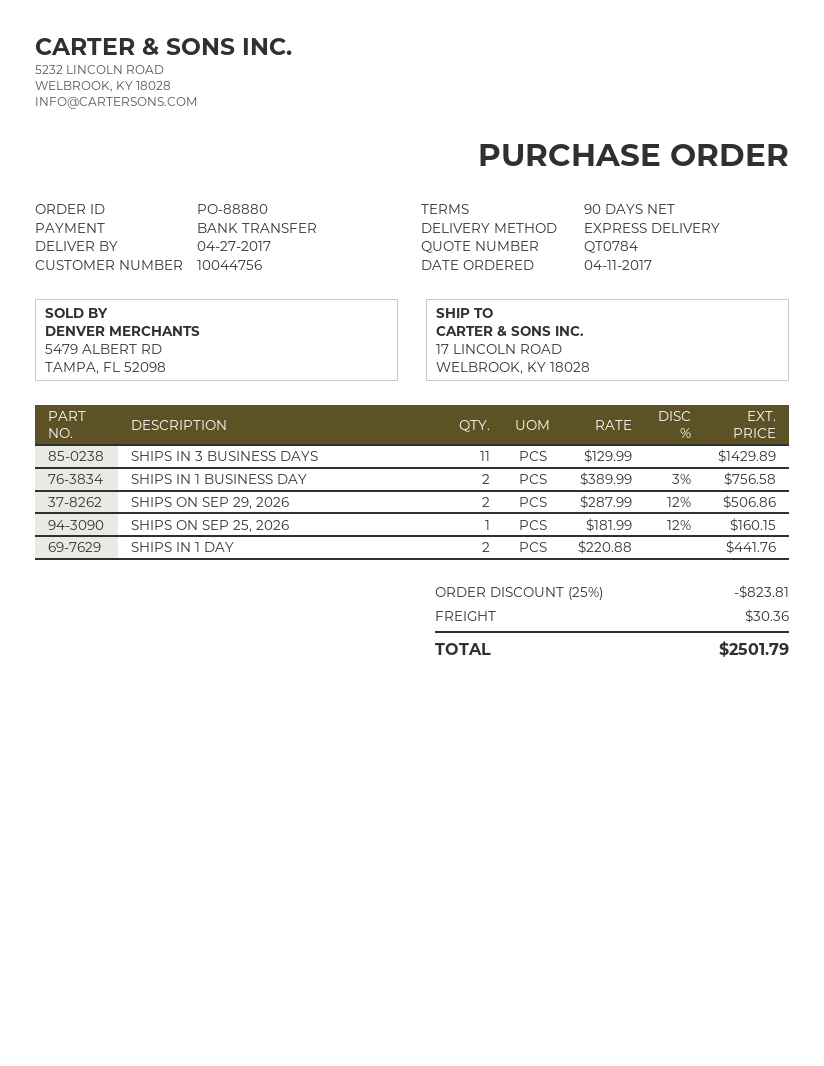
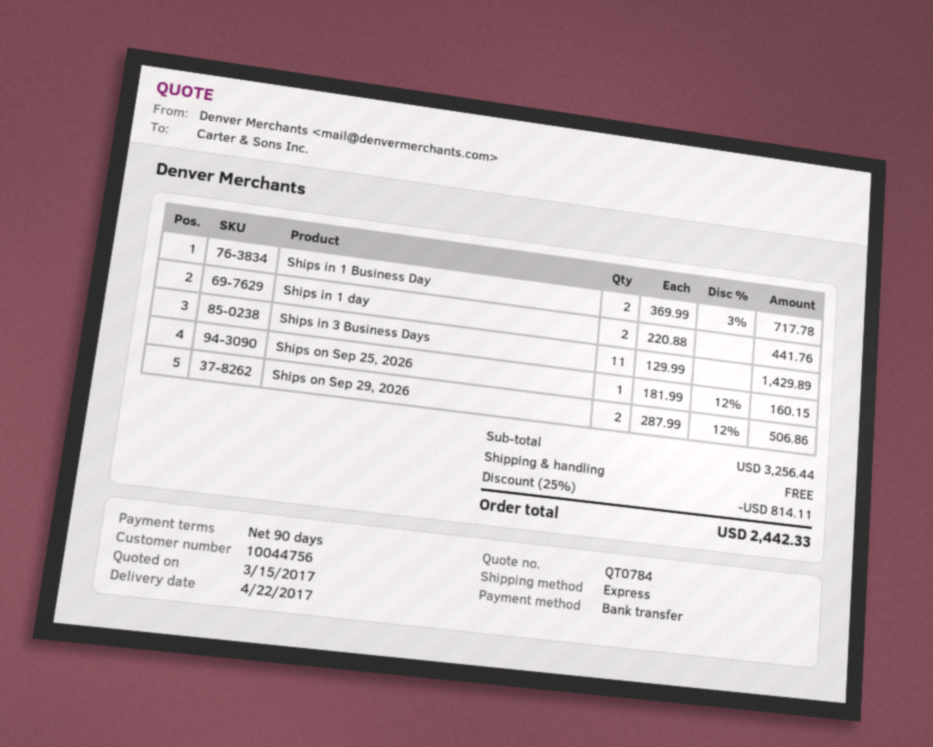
delivery date: 2017-04-27 -> 2017-04-22
SHIPS IN 1 BUSINESS DAY: 2 x 389.99 - 3% = 756.58 -> 2 x 369.99 - 3% = 717.78
discount: 25% = 823.81 -> 25% = 814.11
shipping: 30.36 -> 0.00
total: 2501.79 -> 2442.33

